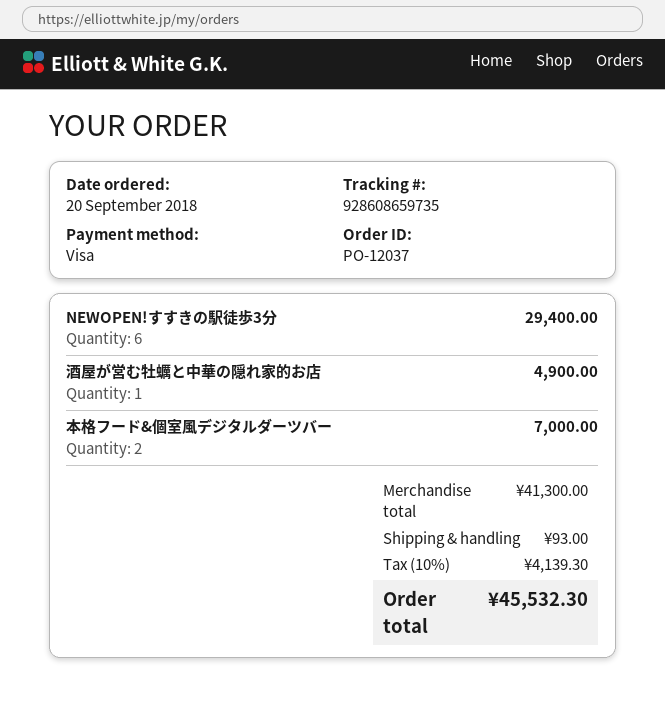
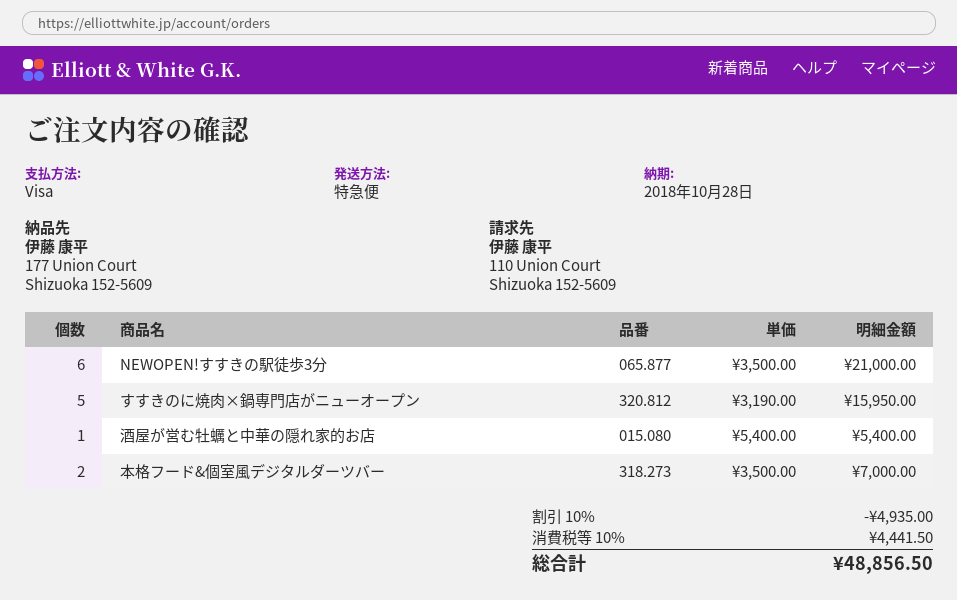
NEWOPEN!すすきの駅徒歩3分: 6 for 29400.00 -> 6 for 21000.00
酒屋が営む牡蠣と中華の隠れ家的お店: 1 for 4900.00 -> 1 for 5400.00
すすきのに焼肉×鍋専門店がニューオープン: none -> 5 for 15950.00
discount: none -> 10% = 4935.00
shipping: 93.00 -> none
tax: 10% = 4139.30 -> 10% = 4441.50
total: 45532.30 -> 48856.50

